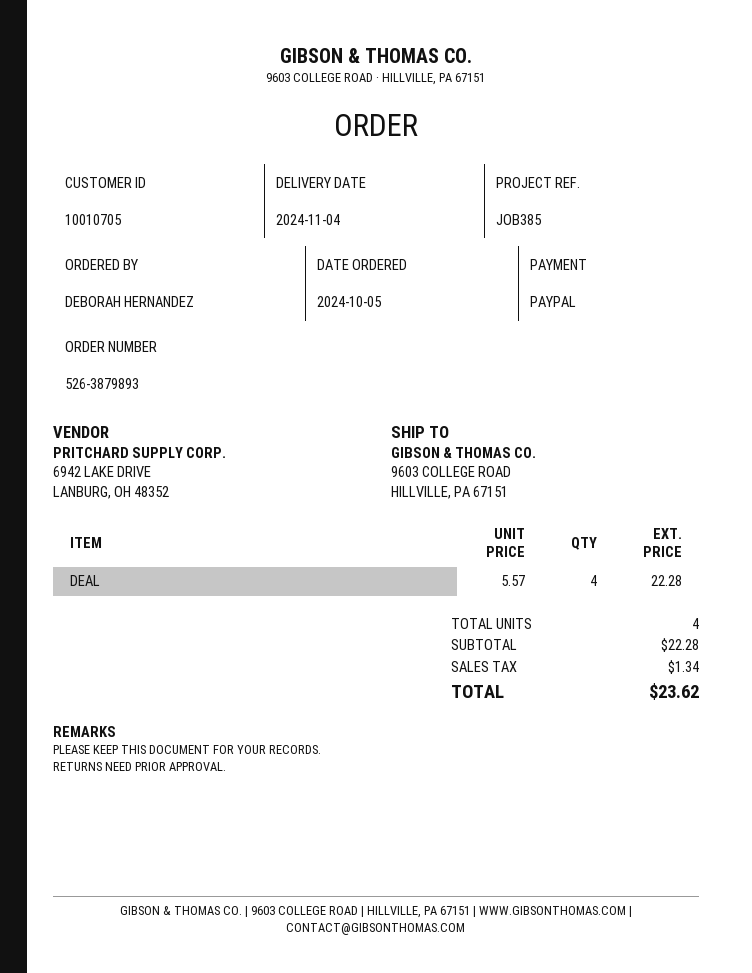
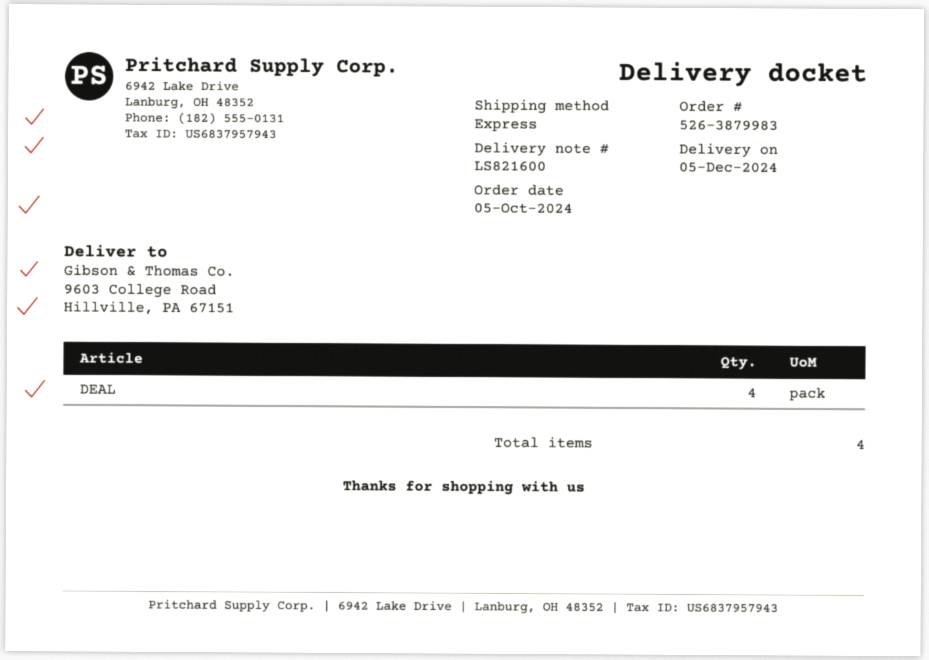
order number: 526-3879893 -> 526-3879983
delivery date: 2024-11-04 -> 2024-12-05

